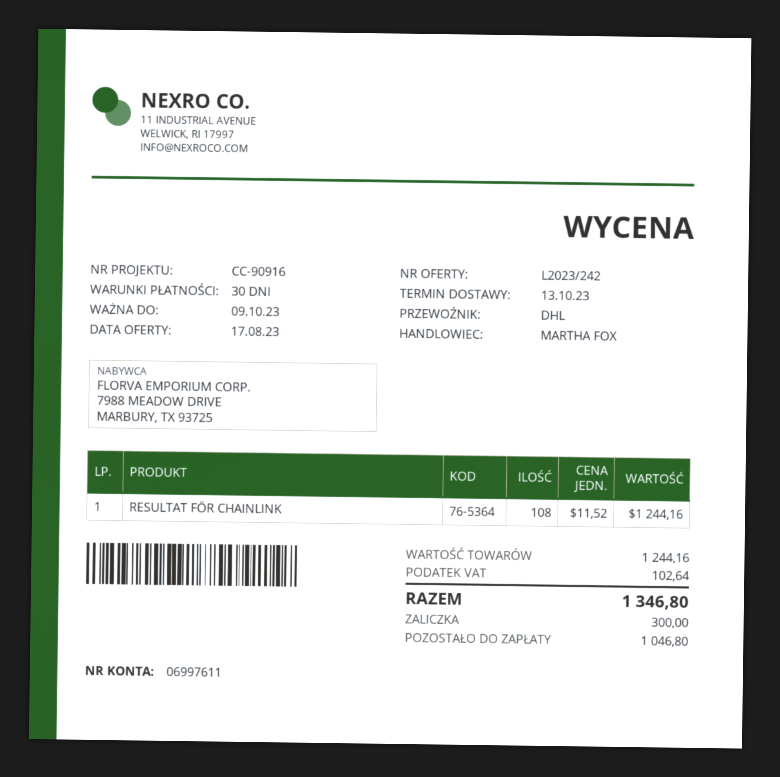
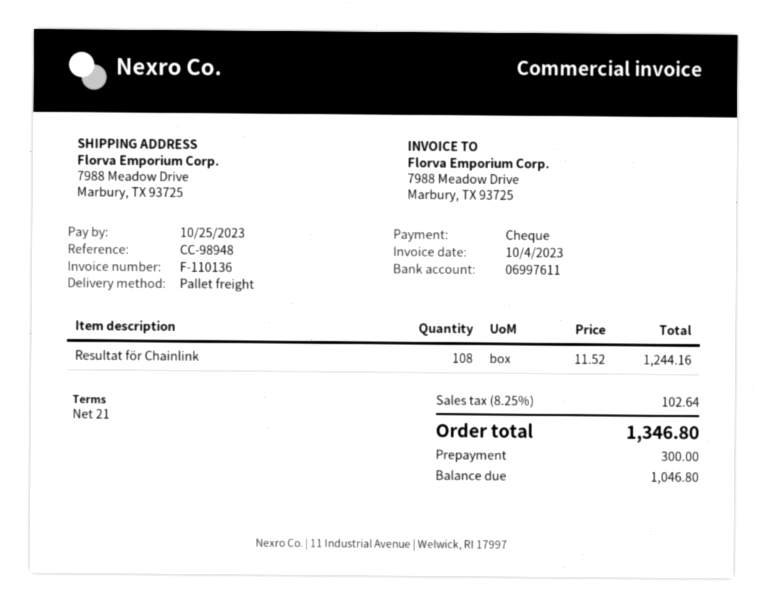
payment terms: 30 days -> 21 days
reference: CC-90916 -> CC-98948
shipping method: DHL -> pallet freight

